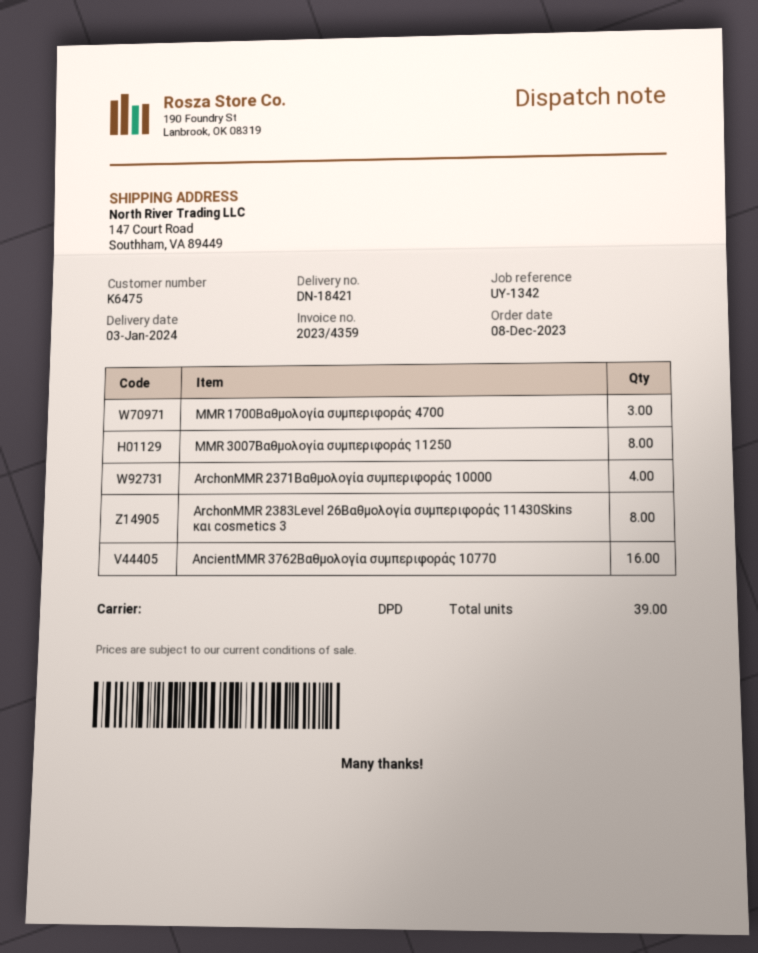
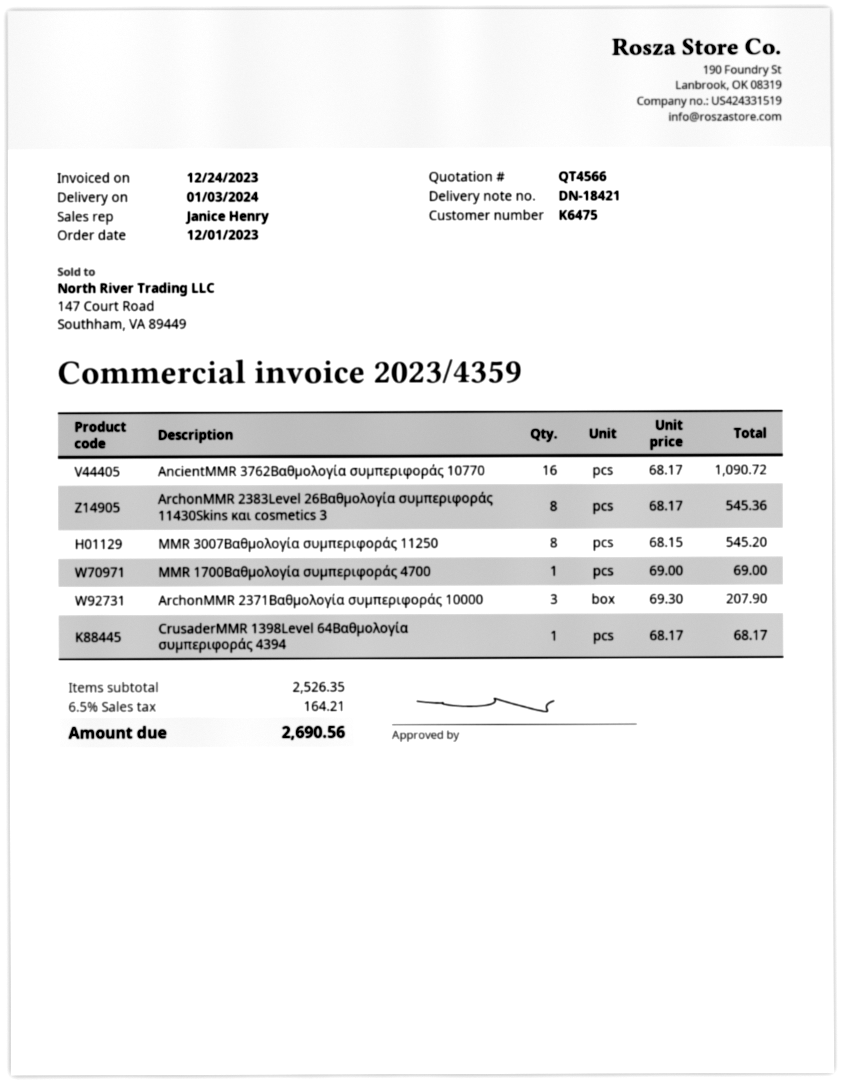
order date: 2023-12-08 -> 2023-12-01
MMR 1700Βαθμολογία συμπεριφοράς 4700: 3 -> 1
ArchonMMR 2371Βαθμολογία συμπεριφοράς 10000: 4 -> 3
CrusaderMMR 1398Level 64Βαθμολογία συμπεριφοράς 4394: none -> 1

